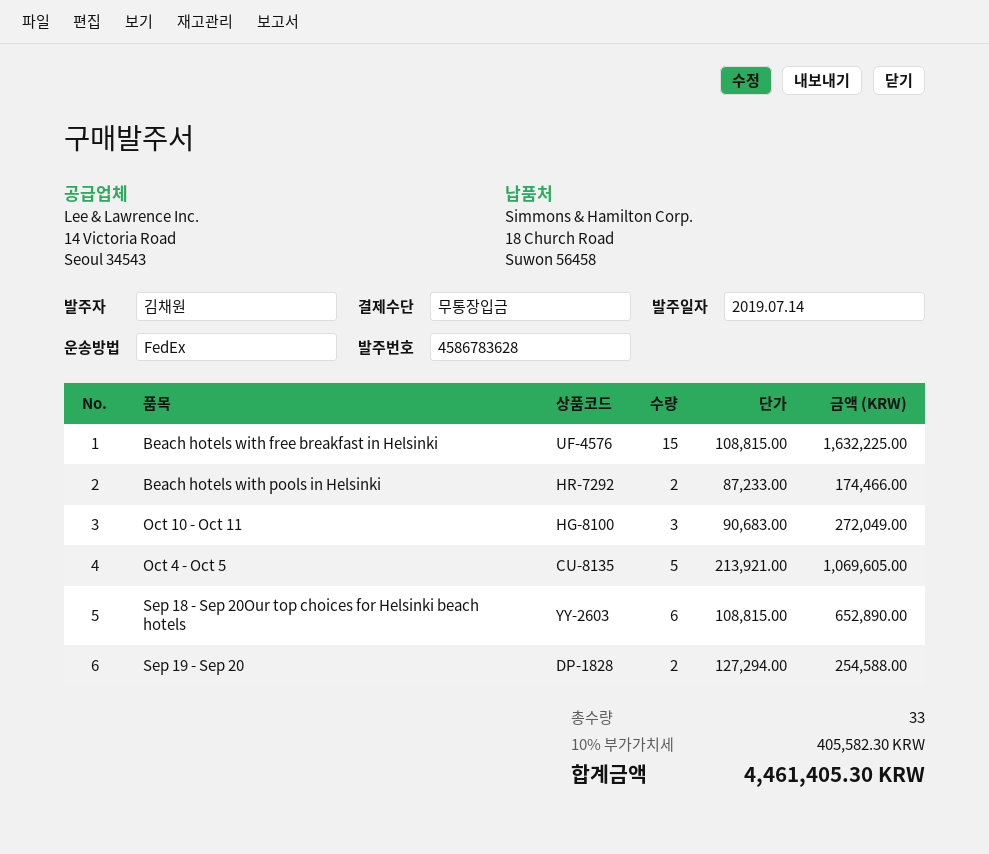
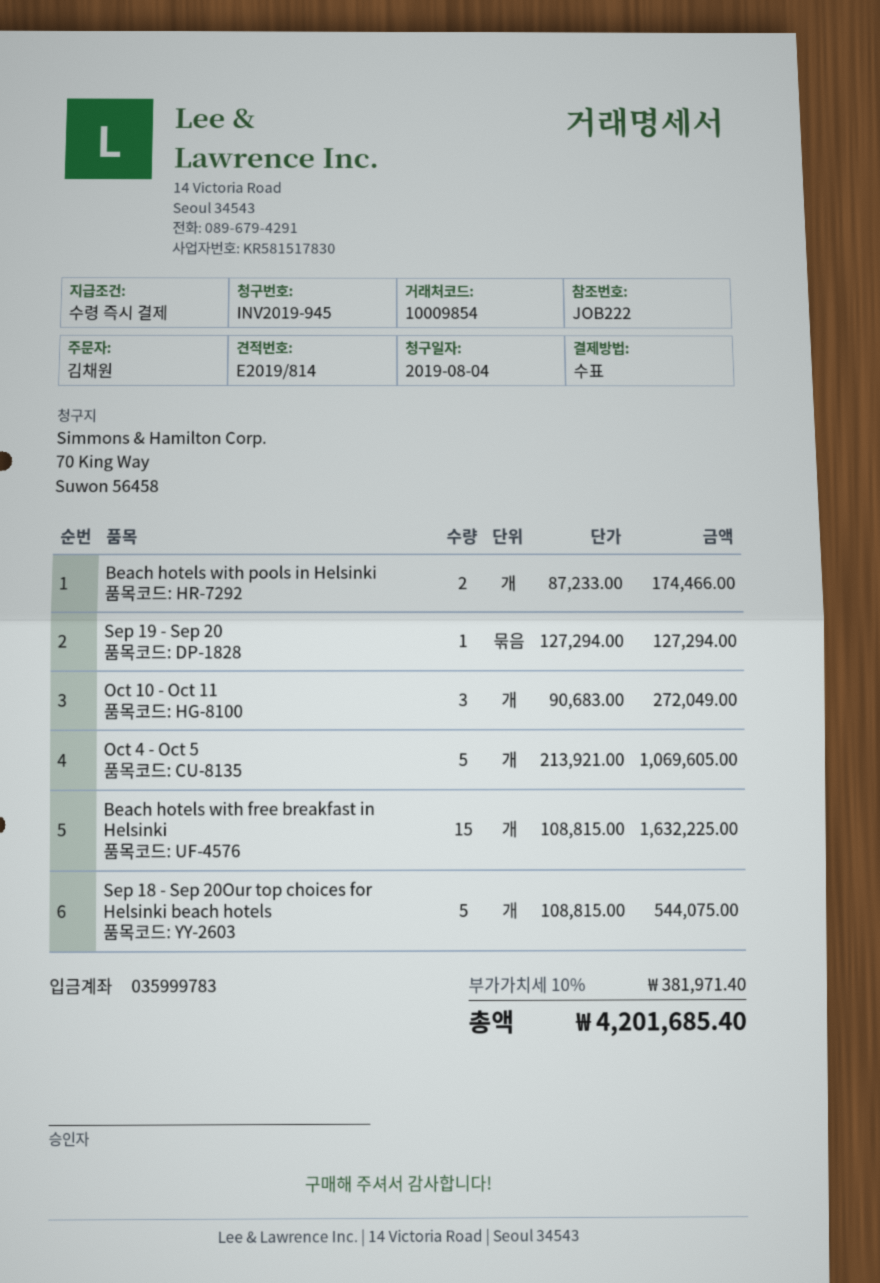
payment method: bank transfer -> cheque
Sep 18 - Sep 20Our top choices for Helsinki beach hotels: 6 x 108815.00 = 652890.00 -> 5 x 108815.00 = 544075.00
Sep 19 - Sep 20: 2 x 127294.00 = 254588.00 -> 1 x 127294.00 = 127294.00
tax: 10% = 405582.30 -> 10% = 381971.40
total: 4461405.30 -> 4201685.40

